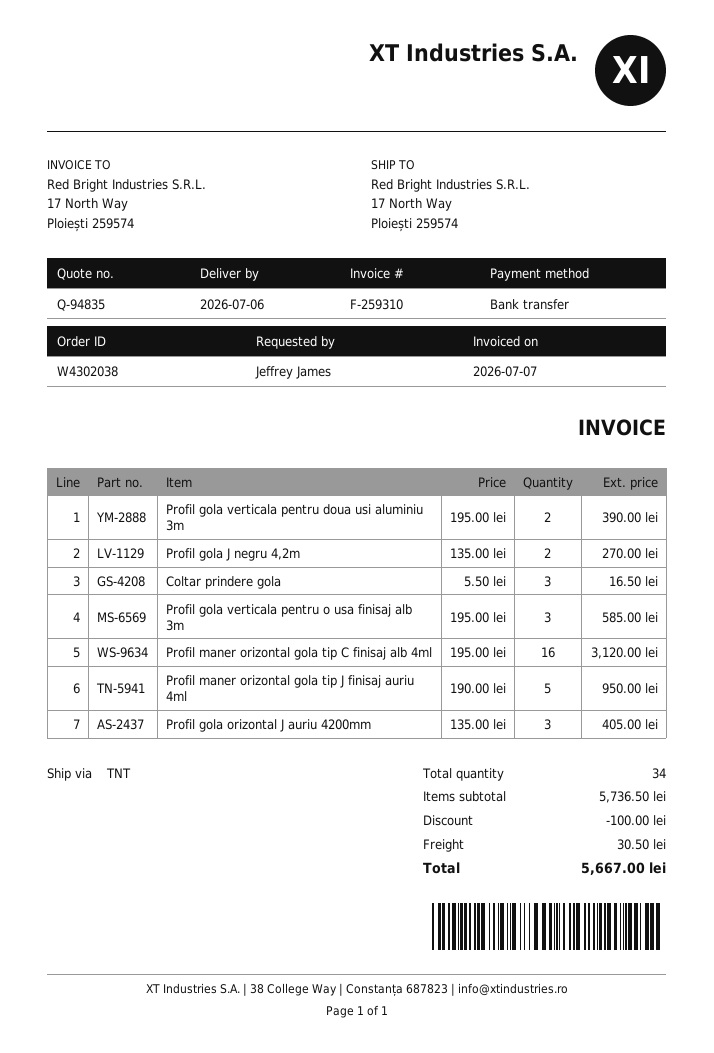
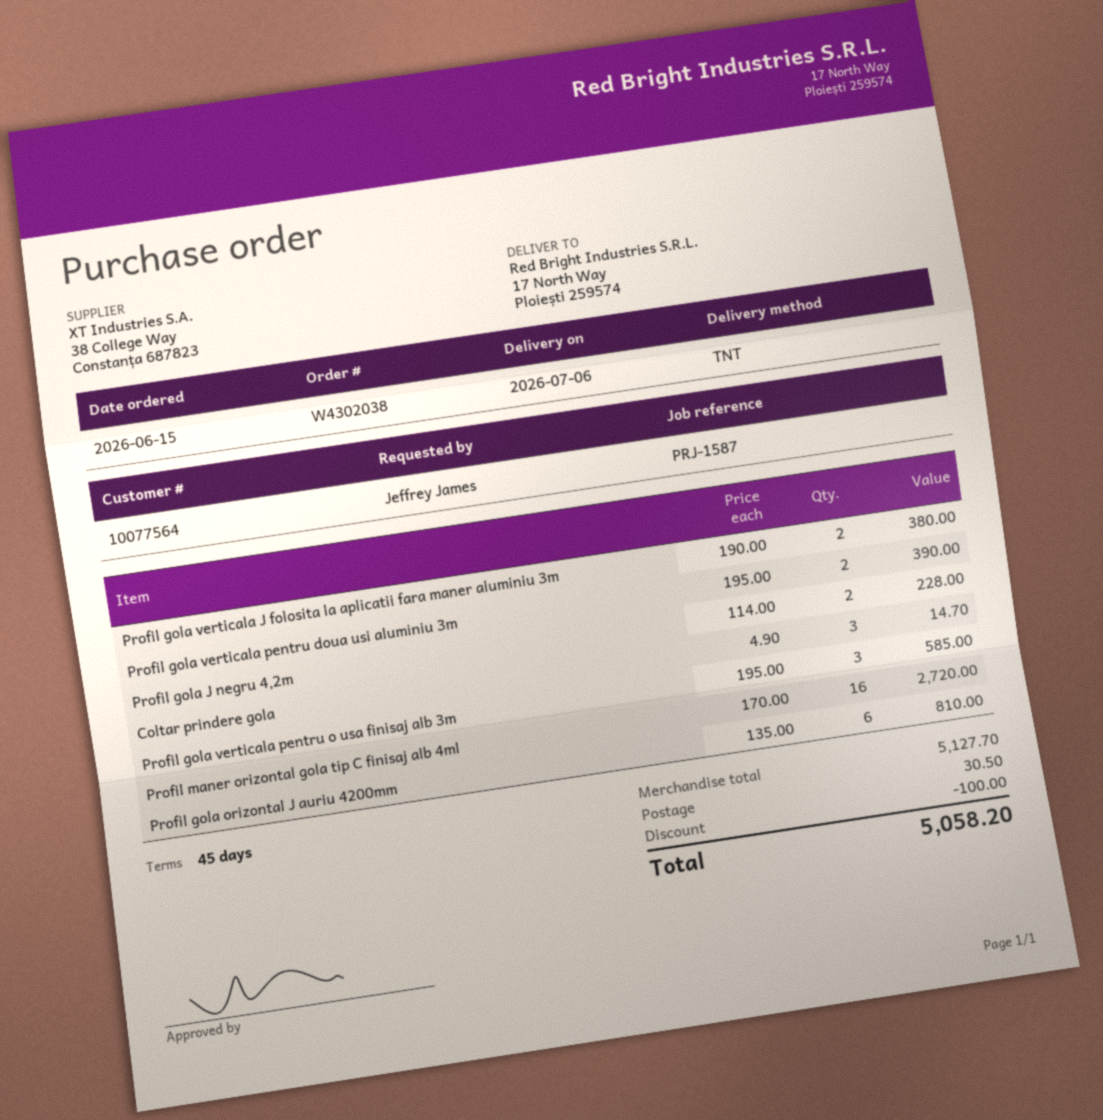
Profil gola J negru 4,2m: 2 x 135.00 = 270.00 -> 2 x 114.00 = 228.00
Coltar prindere gola: 3 x 5.50 = 16.50 -> 3 x 4.90 = 14.70
Profil maner orizontal gola tip C finisaj alb 4ml: 16 x 195.00 = 3120.00 -> 16 x 170.00 = 2720.00
Profil maner orizontal gola tip J finisaj auriu 4ml: 5 x 190.00 = 950.00 -> none
Profil gola orizontal J auriu 4200mm: 3 x 135.00 = 405.00 -> 6 x 135.00 = 810.00
Profil gola verticala J folosita la aplicatii fara maner aluminiu 3m: none -> 2 x 190.00 = 380.00
subtotal: 5736.50 -> 5127.70
total: 5667.00 -> 5058.20

